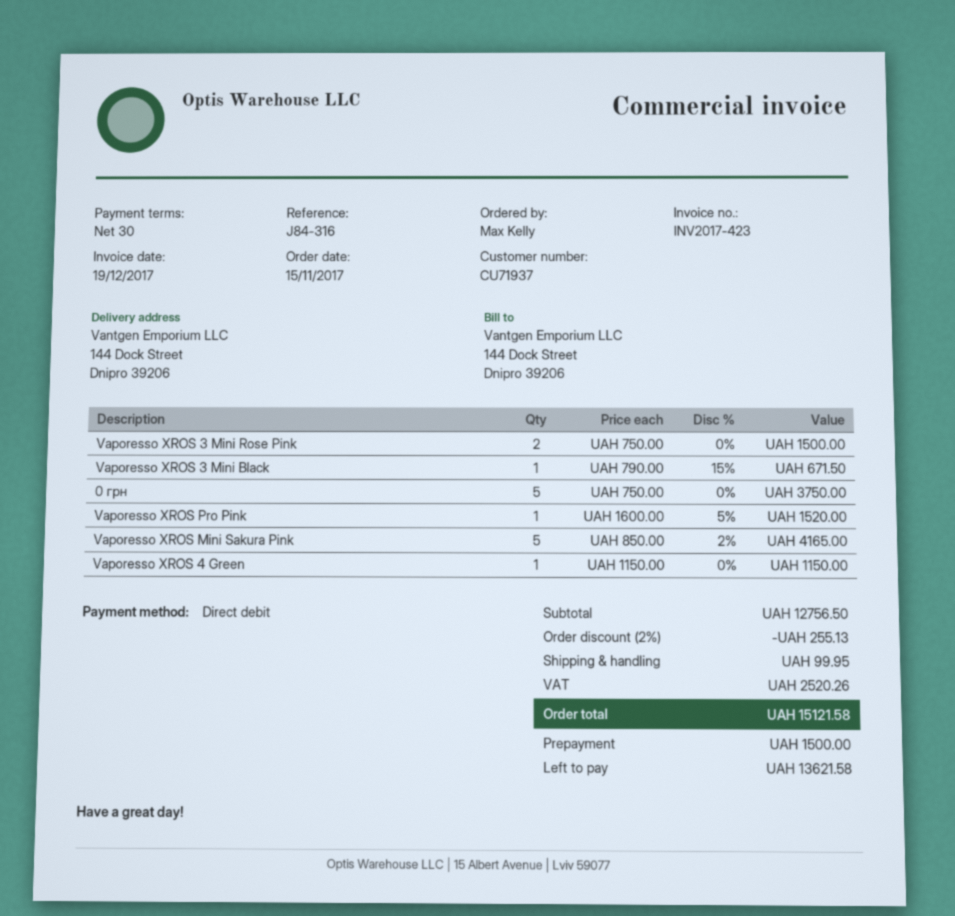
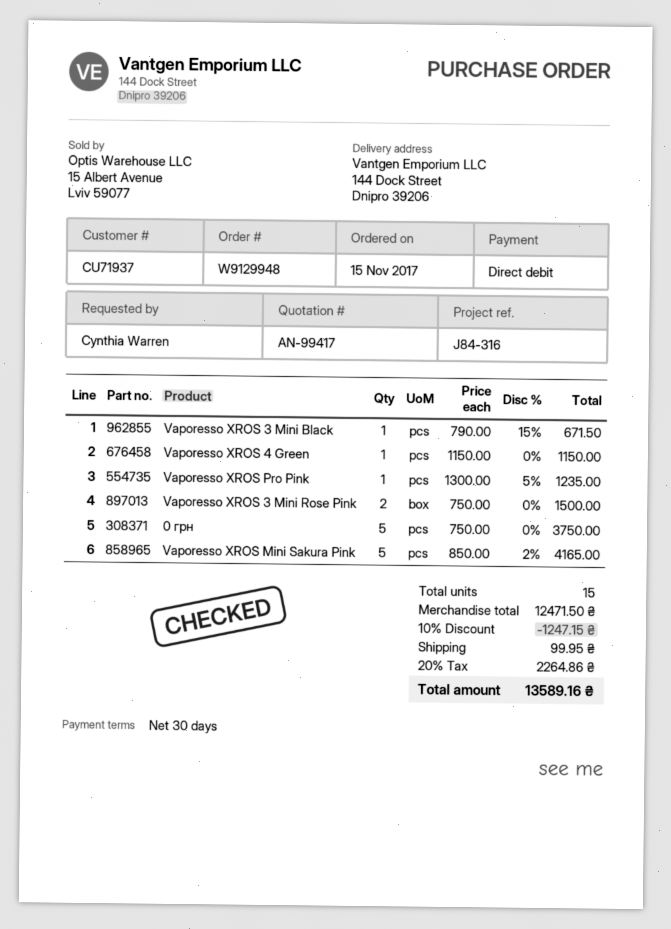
ordered by: Max Kelly -> Cynthia Warren
Vaporesso XROS Pro Pink: 1 x 1600.00 - 5% = 1520.00 -> 1 x 1300.00 - 5% = 1235.00
subtotal: 12756.50 -> 12471.50
discount: 2% = 255.13 -> 10% = 1247.15
tax: 2520.26 -> 2264.86
total: 15121.58 -> 13589.16

